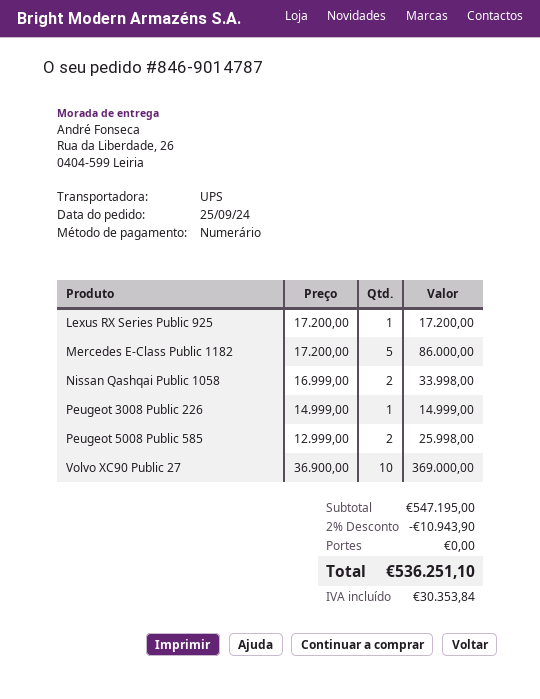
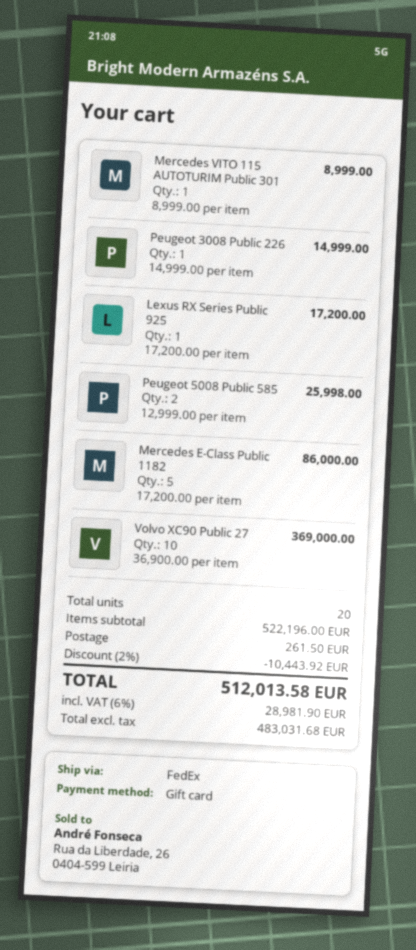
payment method: cash -> gift card
shipping method: UPS -> FedEx
Nissan Qashqai Public 1058: 2 x 16999.00 = 33998.00 -> none
Mercedes VITO 115 AUTOTURIM Public 301: none -> 1 x 8999.00 = 8999.00
subtotal: 547195.00 -> 522196.00
discount: 2% = 10943.90 -> 2% = 10443.92
shipping: 0.00 -> 261.50
tax: 30353.84 -> 28981.90
total: 536251.10 -> 512013.58

